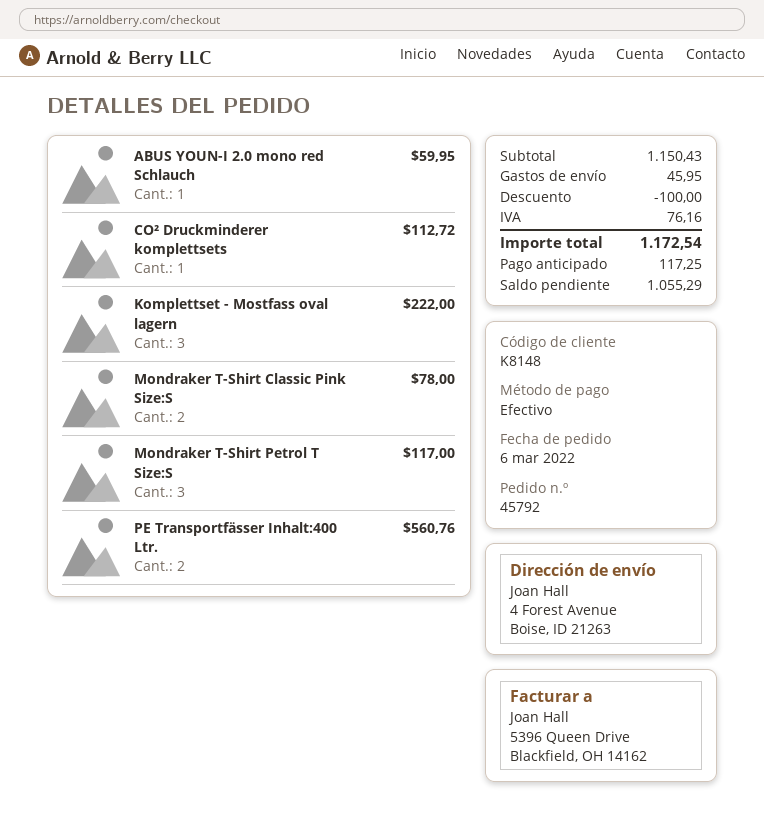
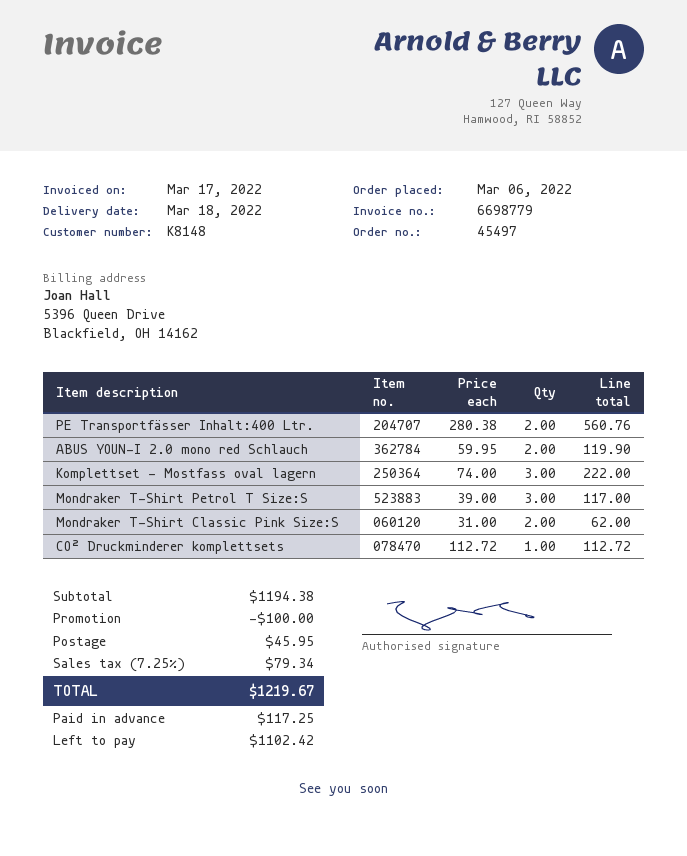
order number: 45792 -> 45497
ABUS YOUN-I 2.0 mono red Schlauch: 1 for 59.95 -> 2 for 119.90
Mondraker T-Shirt Classic Pink Size:S: 2 for 78.00 -> 2 for 62.00
subtotal: 1150.43 -> 1194.38
tax: 76.16 -> 79.34
total: 1172.54 -> 1219.67
balance: 1055.29 -> 1102.42

